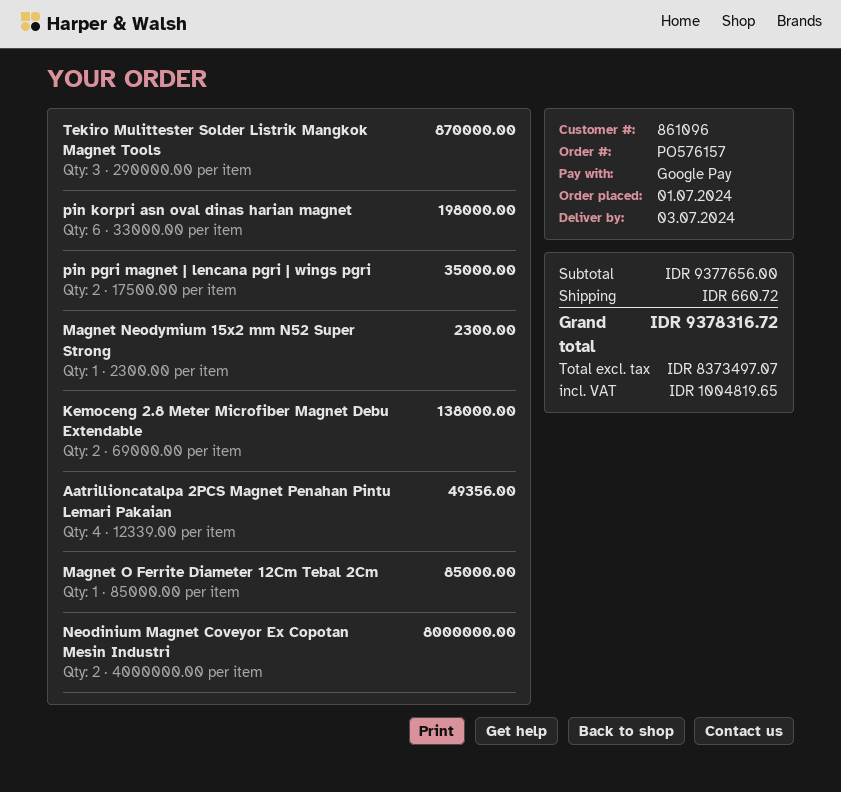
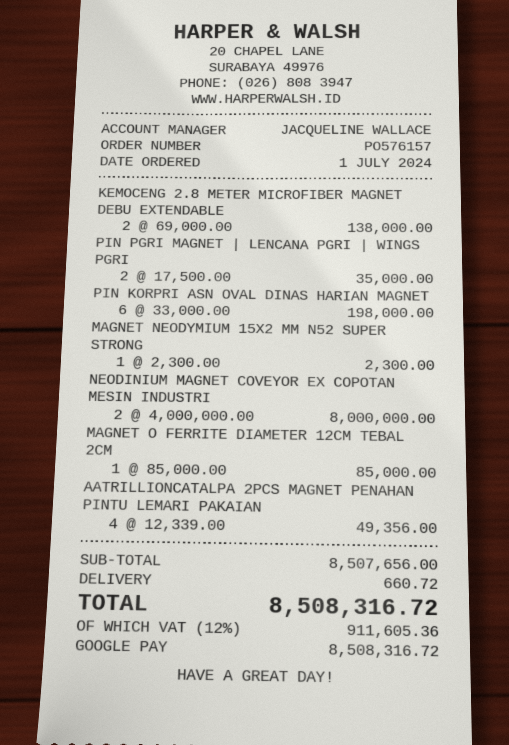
Tekiro Mulittester Solder Listrik Mangkok Magnet Tools: 3 x 290000.00 = 870000.00 -> none
subtotal: 9377656.00 -> 8507656.00
tax: 1004819.65 -> 911605.36
total: 9378316.72 -> 8508316.72

